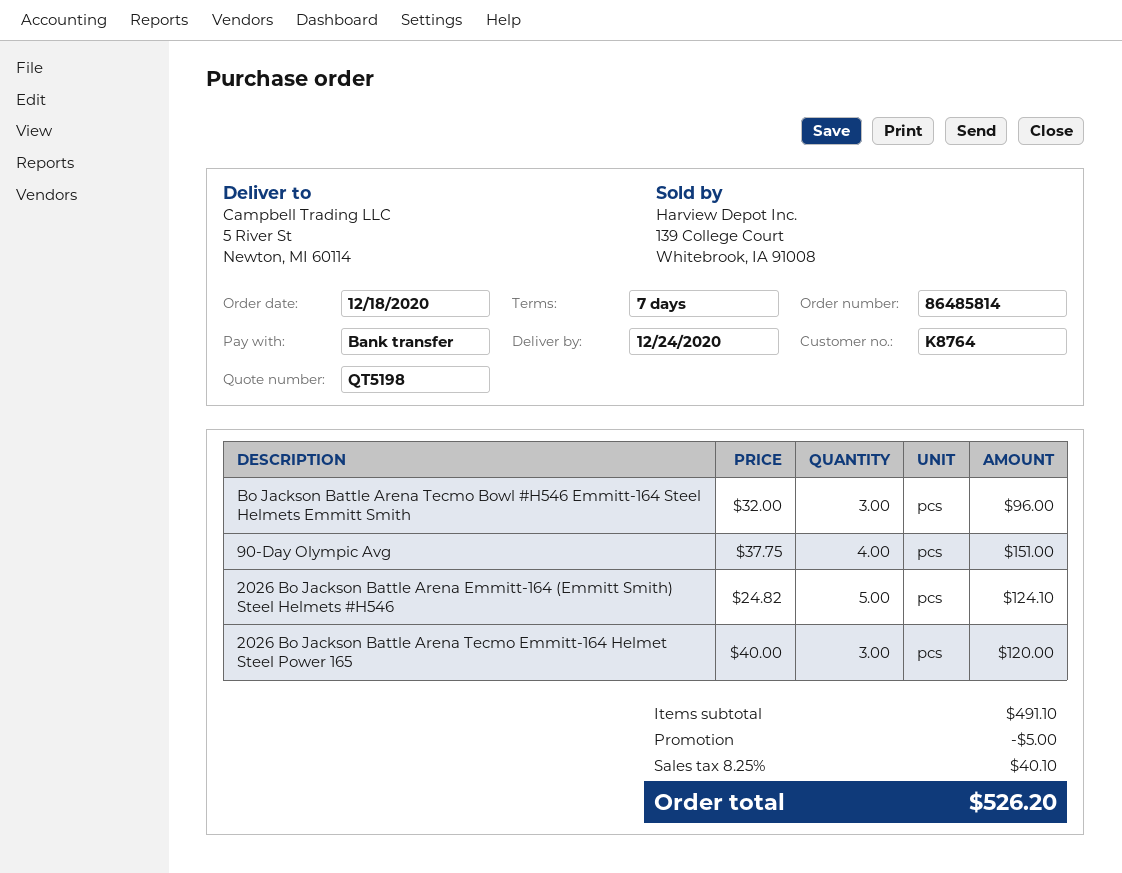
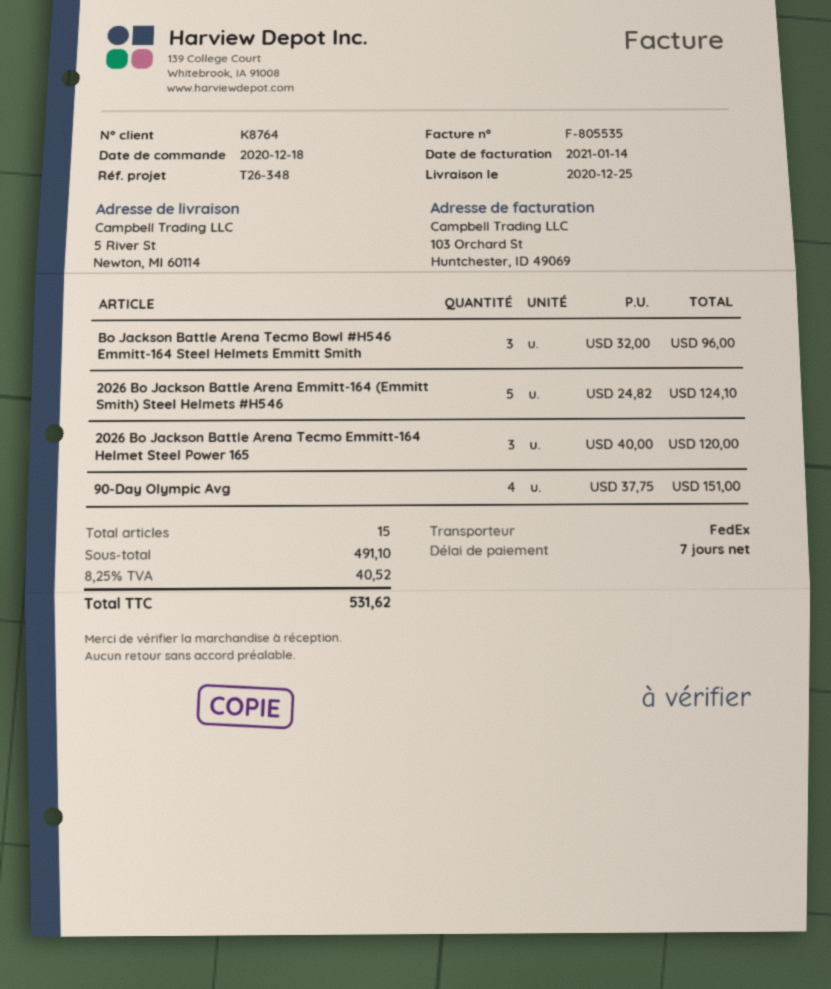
delivery date: 2020-12-24 -> 2020-12-25
discount: 5.00 -> none
tax: 8.25% = 40.10 -> 8.25% = 40.52
total: 526.20 -> 531.62

